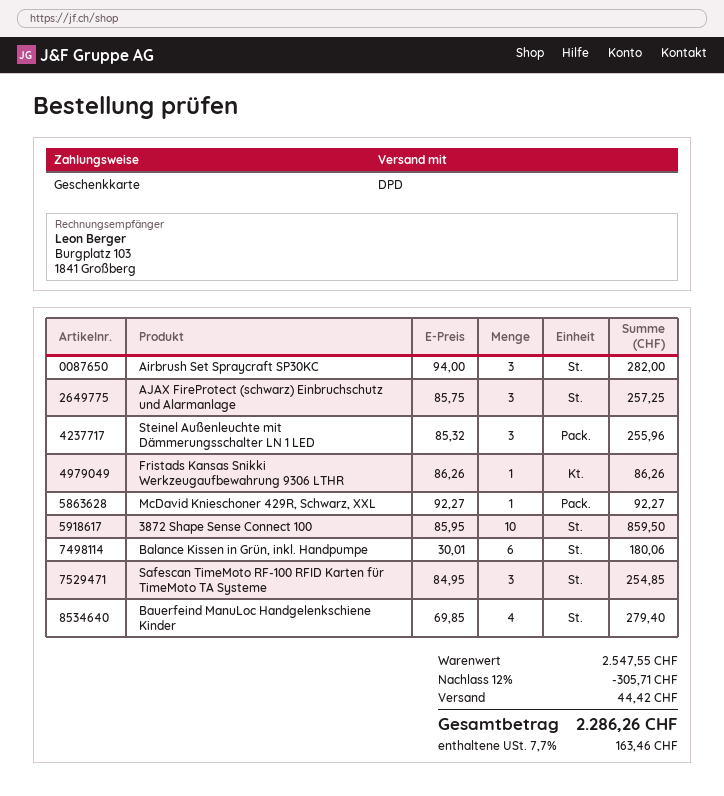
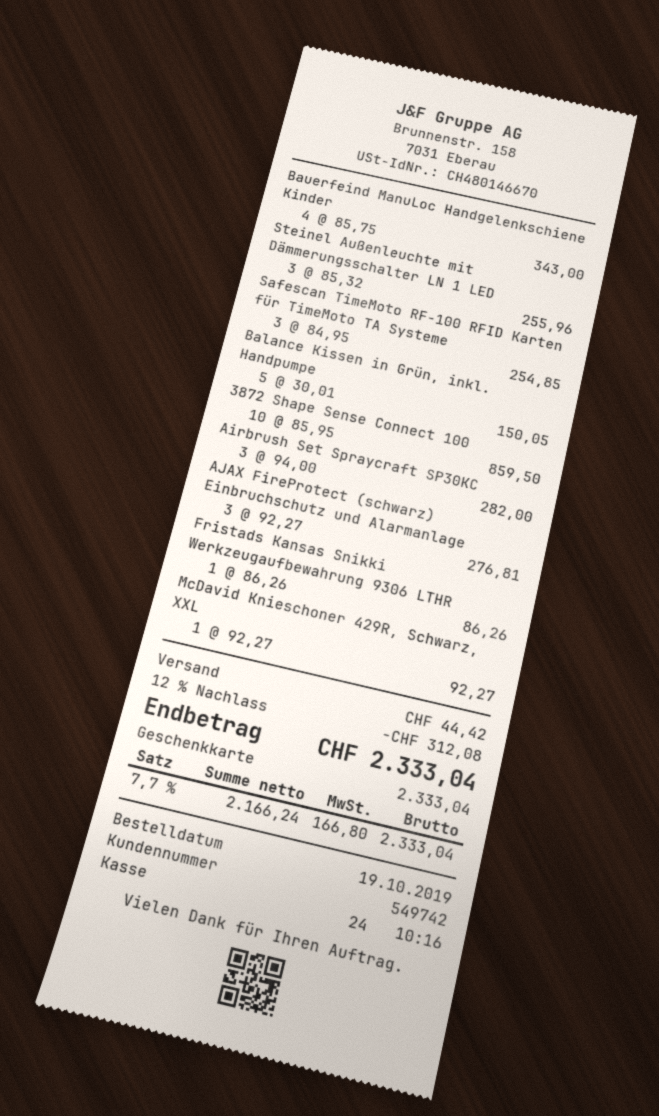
AJAX FireProtect (schwarz) Einbruchschutz und Alarmanlage: 3 x 85.75 = 257.25 -> 3 x 92.27 = 276.81
Balance Kissen in Grün, inkl. Handpumpe: 6 x 30.01 = 180.06 -> 5 x 30.01 = 150.05
Bauerfeind ManuLoc Handgelenkschiene Kinder: 4 x 69.85 = 279.40 -> 4 x 85.75 = 343.00
discount: 12% = 305.71 -> 12% = 312.08
tax: 7.7% = 163.46 -> 7.7% = 166.80
total: 2286.26 -> 2333.04

